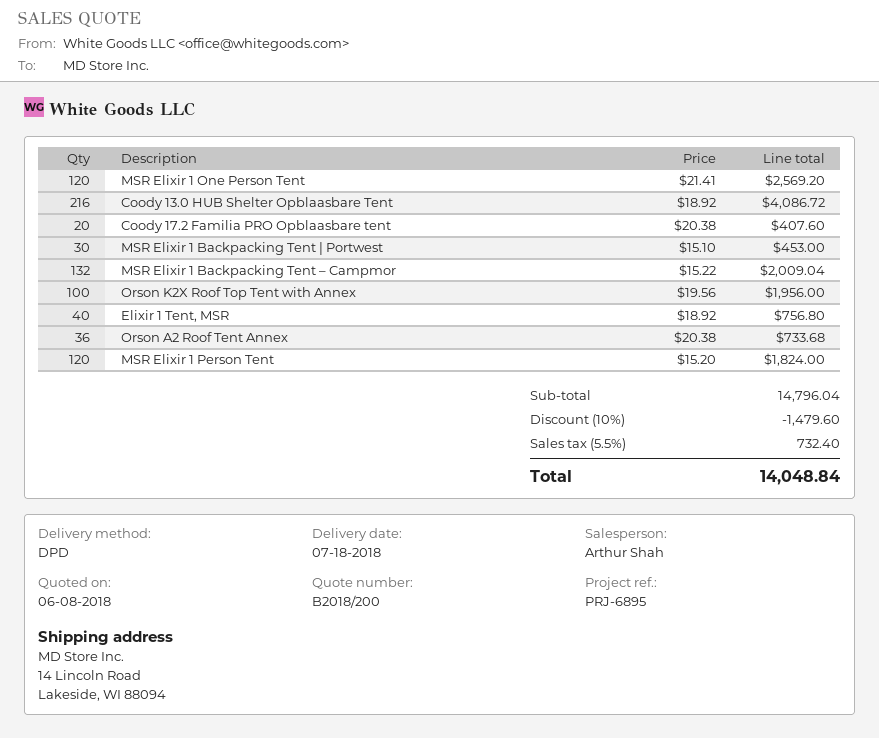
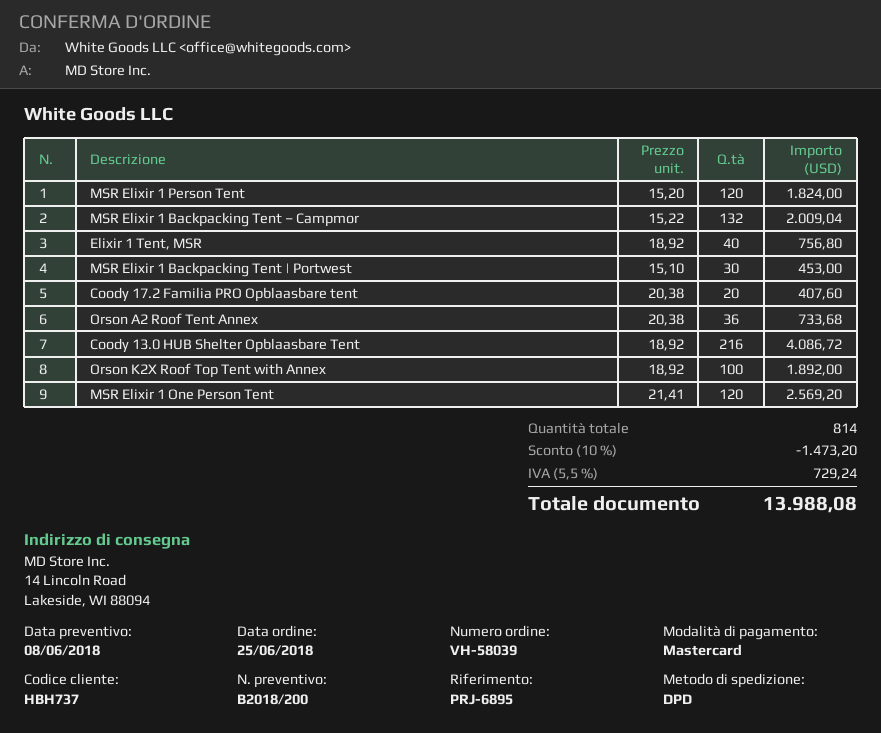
Orson K2X Roof Top Tent with Annex: 100 x 19.56 = 1956.00 -> 100 x 18.92 = 1892.00
discount: 10% = 1479.60 -> 10% = 1473.20
tax: 5.5% = 732.40 -> 5.5% = 729.24
total: 14048.84 -> 13988.08

